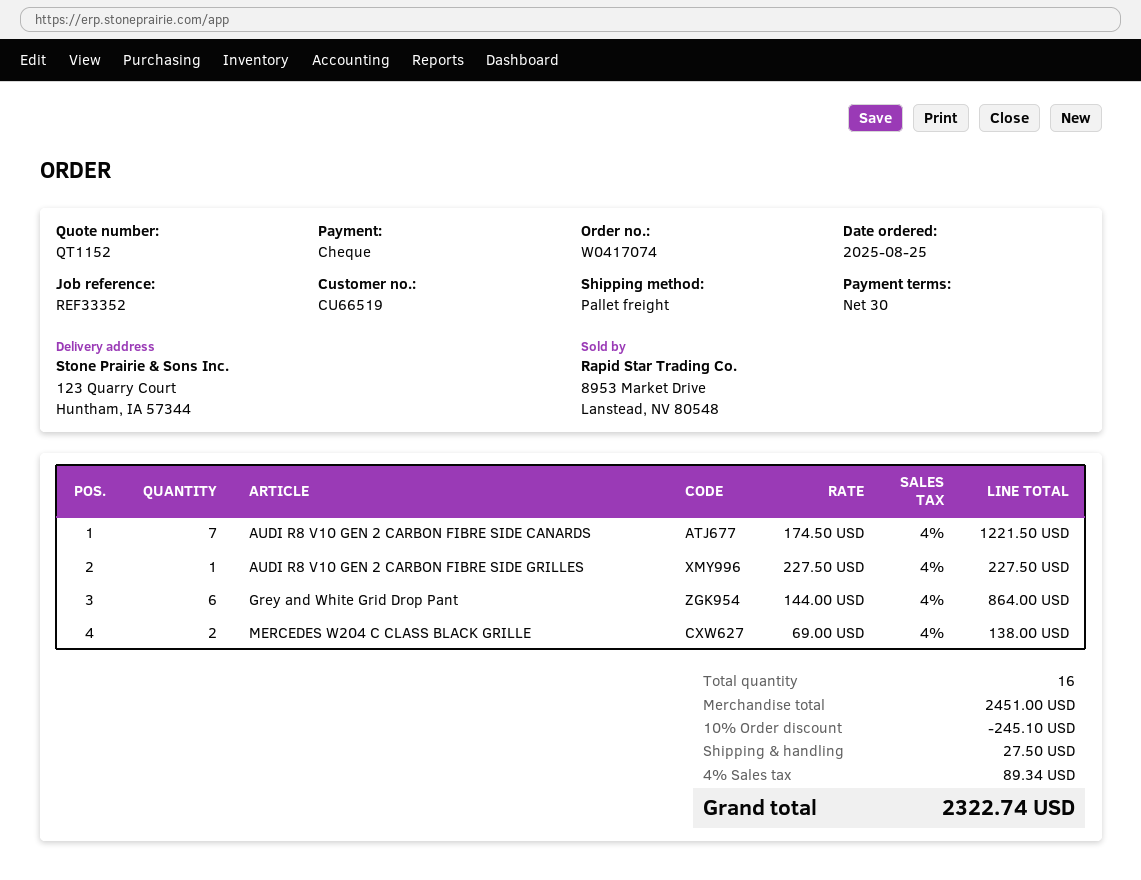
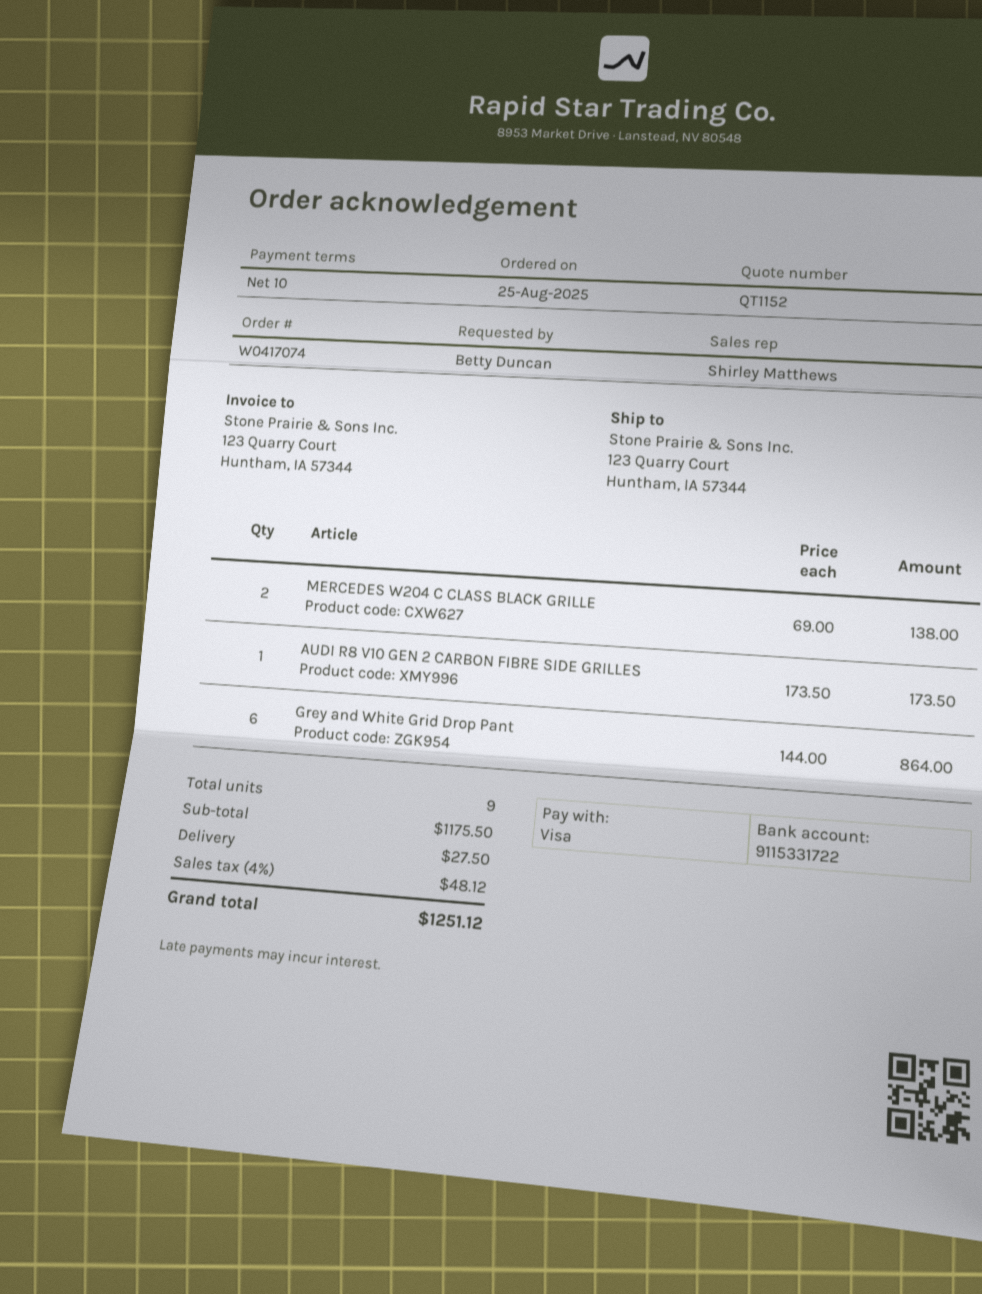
payment terms: 30 days -> 10 days
payment method: cheque -> Visa
AUDI R8 V10 GEN 2 CARBON FIBRE SIDE CANARDS: 7 x 174.50 = 1221.50 -> none
AUDI R8 V10 GEN 2 CARBON FIBRE SIDE GRILLES: 1 x 227.50 = 227.50 -> 1 x 173.50 = 173.50
total quantity: 16 -> 9
subtotal: 2451.00 -> 1175.50
discount: 10% = 245.10 -> none
tax: 4% = 89.34 -> 4% = 48.12
total: 2322.74 -> 1251.12

